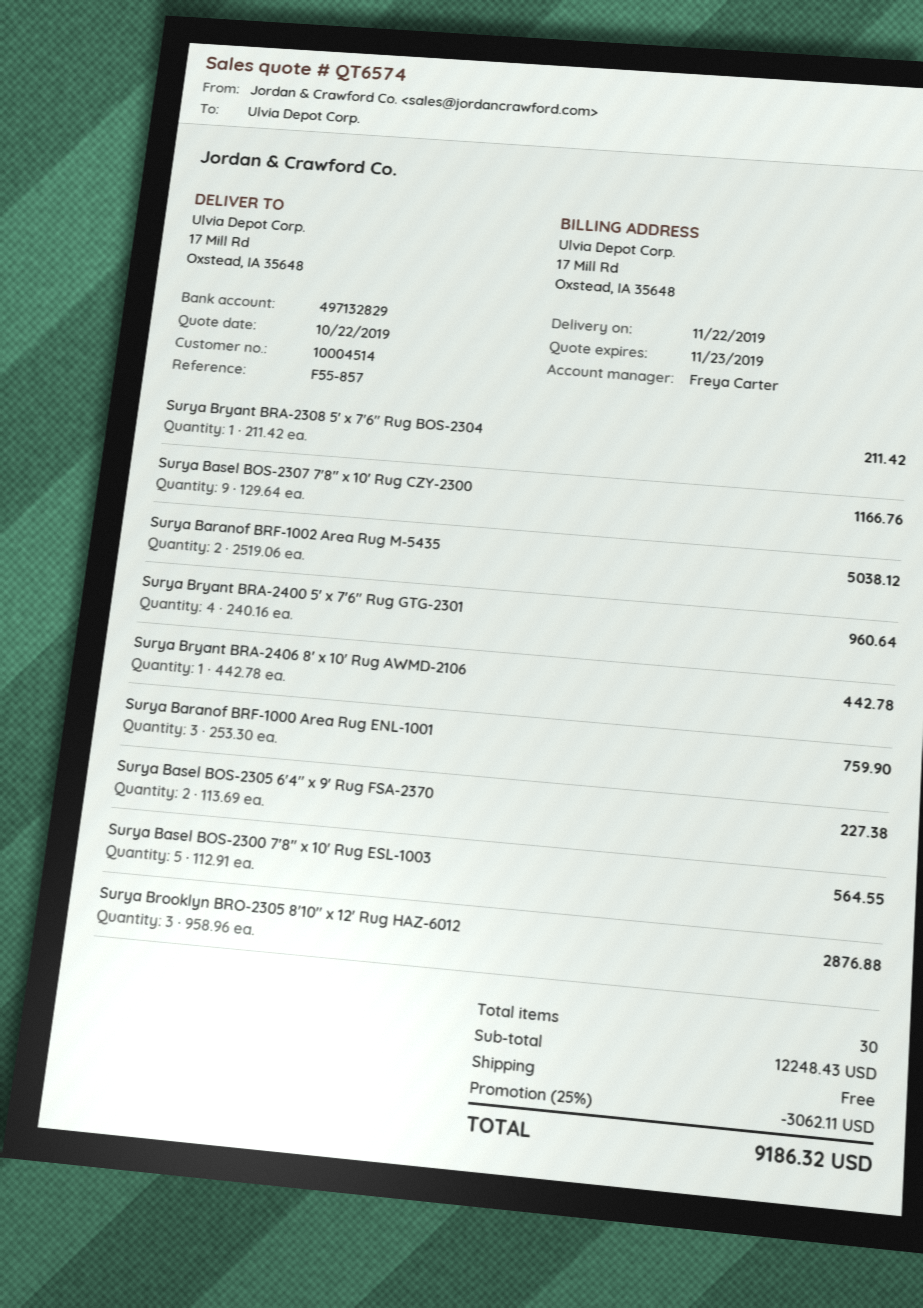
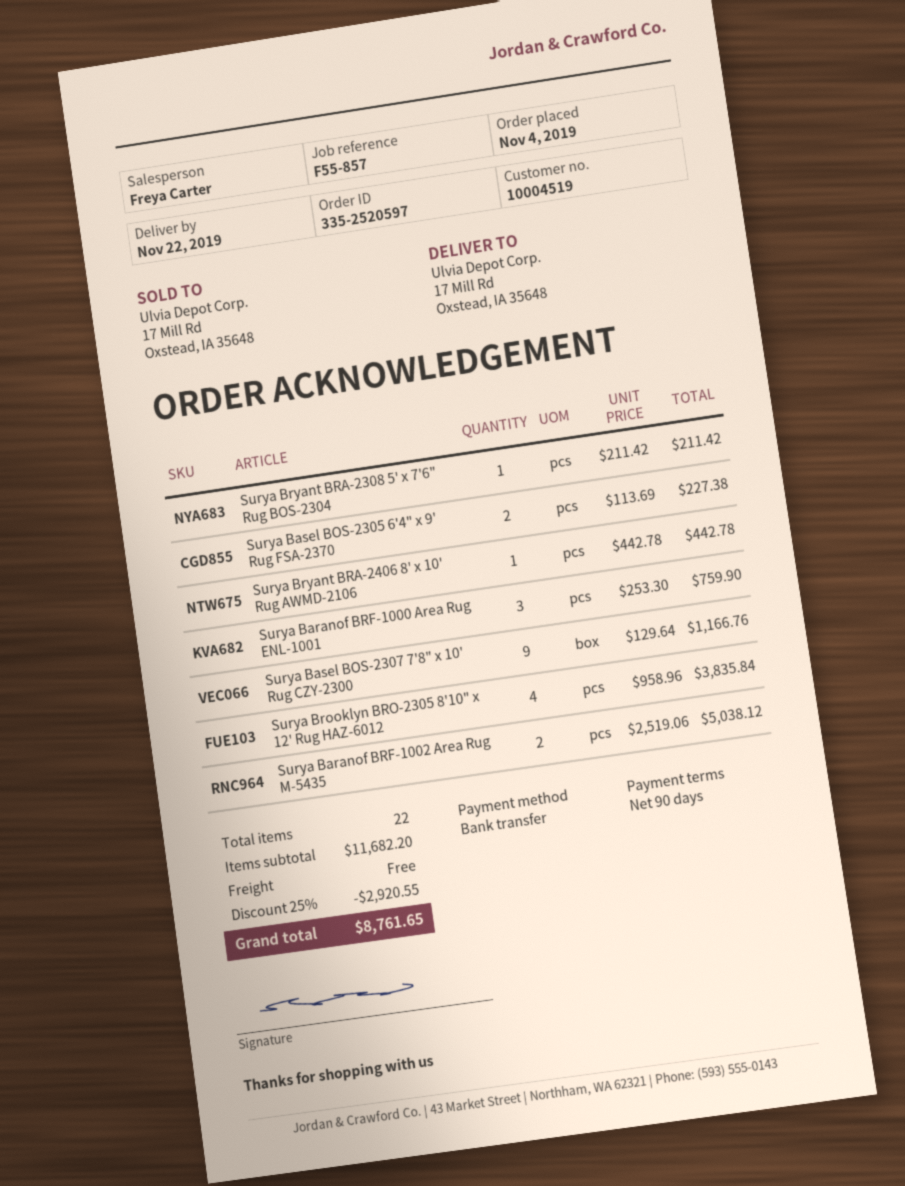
customer number: 10004514 -> 10004519
Surya Bryant BRA-2400 5' x 7'6" Rug GTG-2301: 4 x 240.16 = 960.64 -> none
Surya Basel BOS-2300 7'8" x 10' Rug ESL-1003: 5 x 112.91 = 564.55 -> none
Surya Brooklyn BRO-2305 8'10" x 12' Rug HAZ-6012: 3 x 958.96 = 2876.88 -> 4 x 958.96 = 3835.84
total quantity: 30 -> 22
subtotal: 12248.43 -> 11682.20
discount: 25% = 3062.11 -> 25% = 2920.55
total: 9186.32 -> 8761.65

